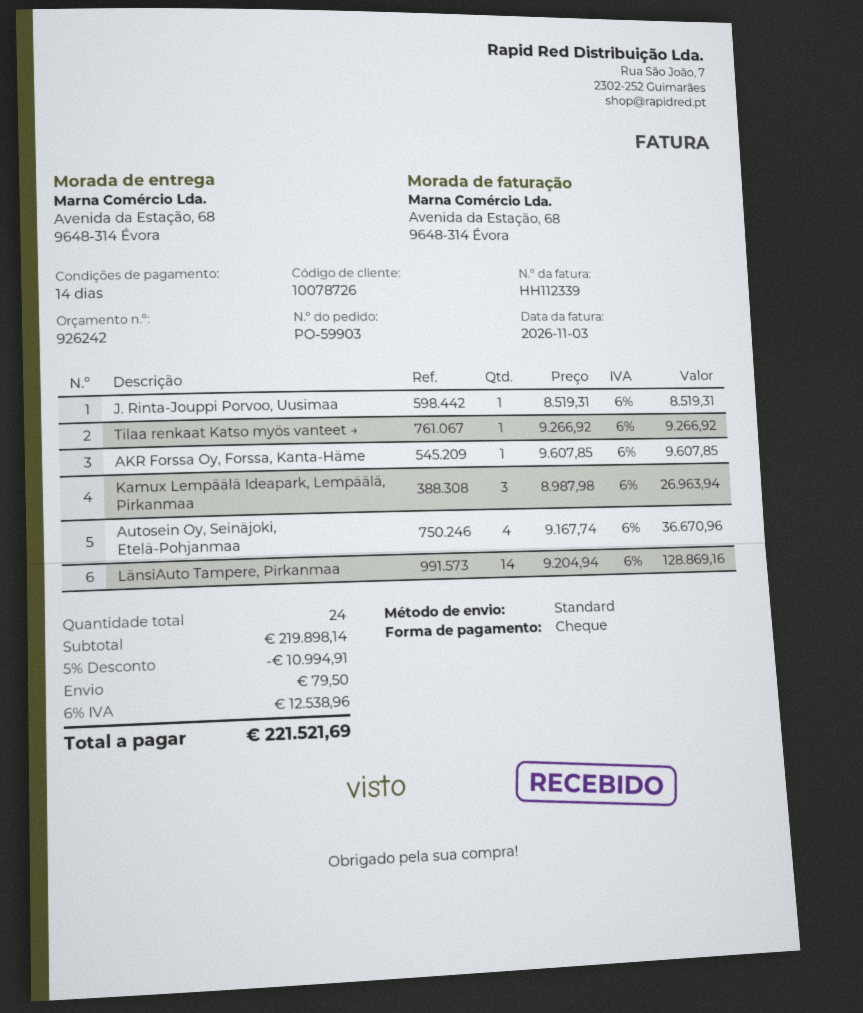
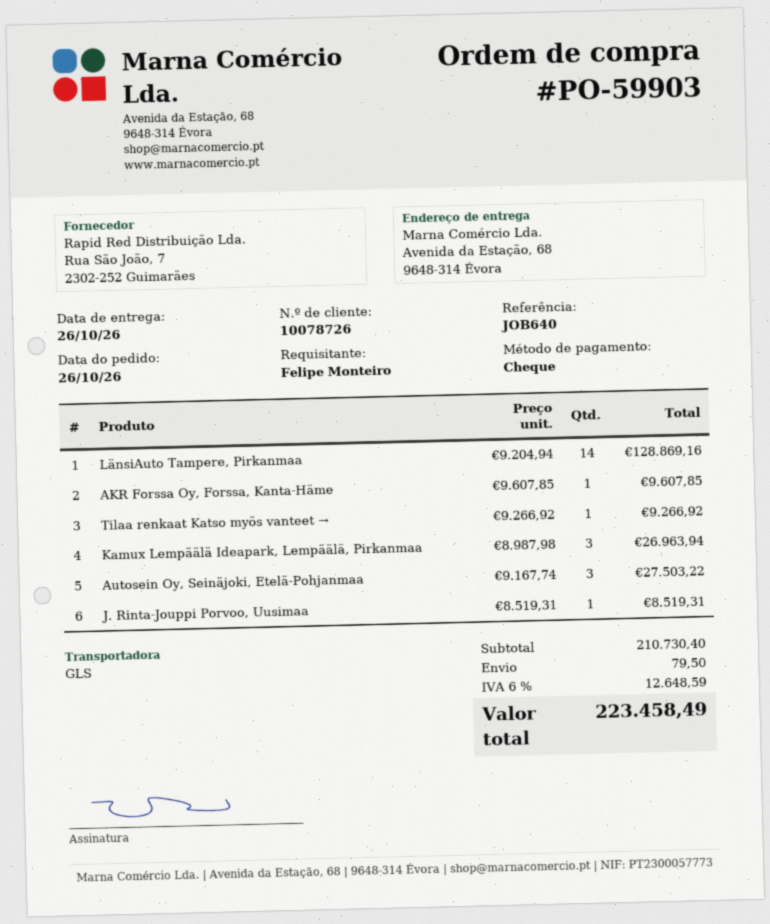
shipping method: standard -> GLS
Autosein Oy, Seinäjoki, Etelä-Pohjanmaa: 4 x 9167.74 = 36670.96 -> 3 x 9167.74 = 27503.22
subtotal: 219898.14 -> 210730.40
discount: 5% = 10994.91 -> none
tax: 6% = 12538.96 -> 6% = 12648.59
total: 221521.69 -> 223458.49

